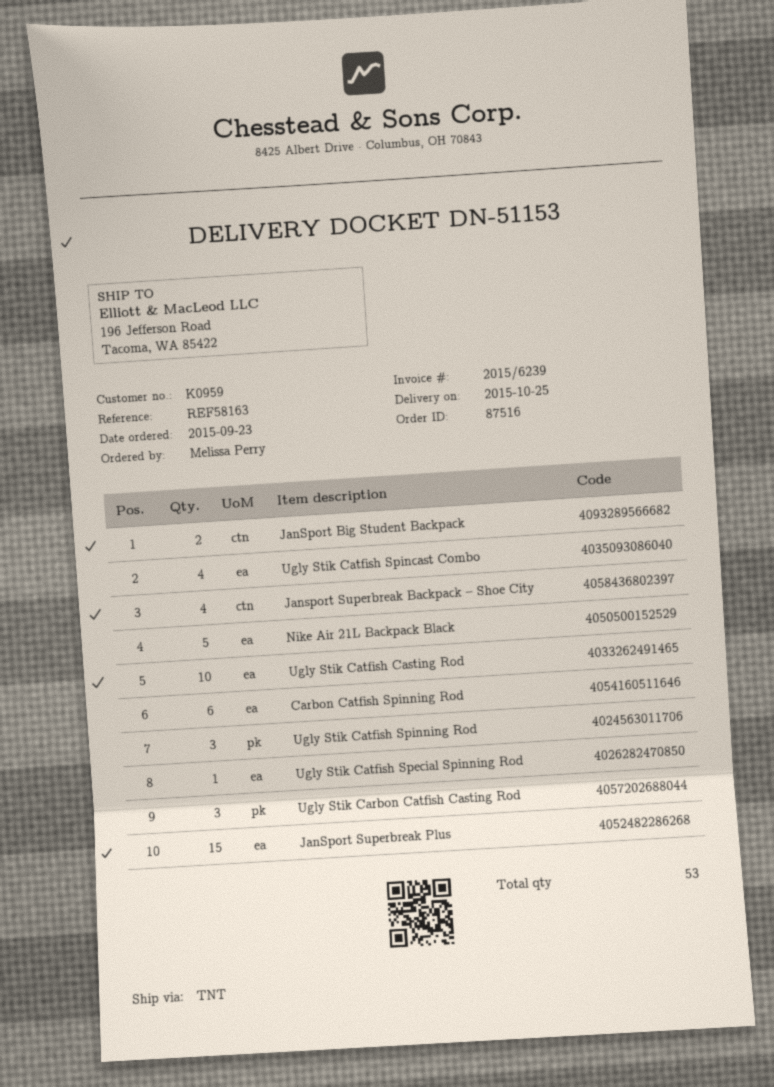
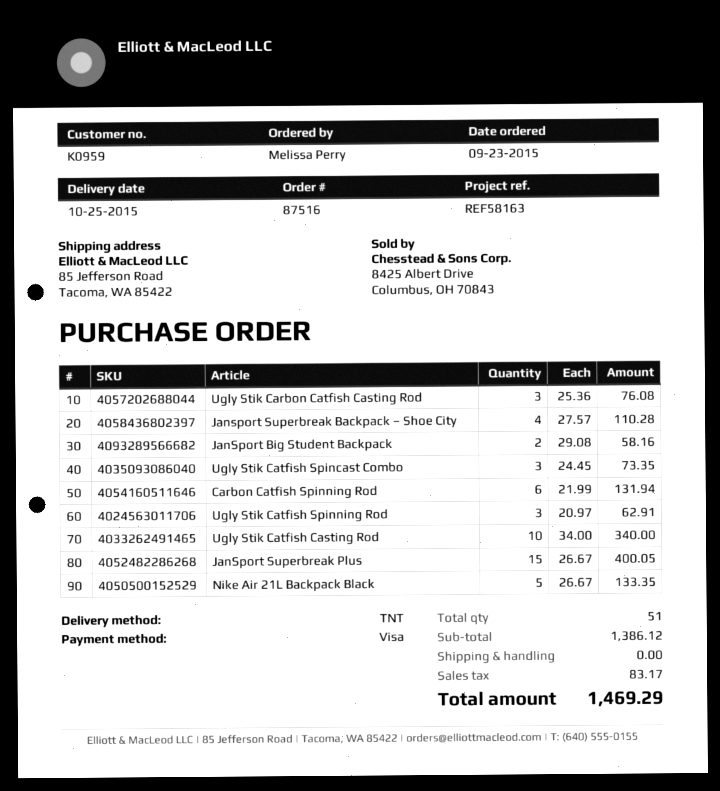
ship to: 196 Jefferson Road, Tacoma, WA 85422 -> 85 Jefferson Road, Tacoma, WA 85422
Ugly Stik Catfish Spincast Combo: 4 -> 3
Ugly Stik Catfish Special Spinning Rod: 1 -> none
total quantity: 53 -> 51

